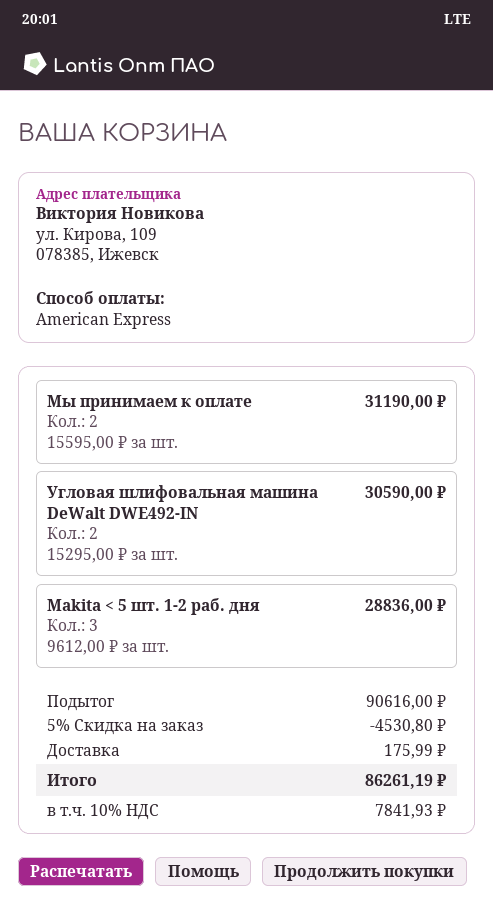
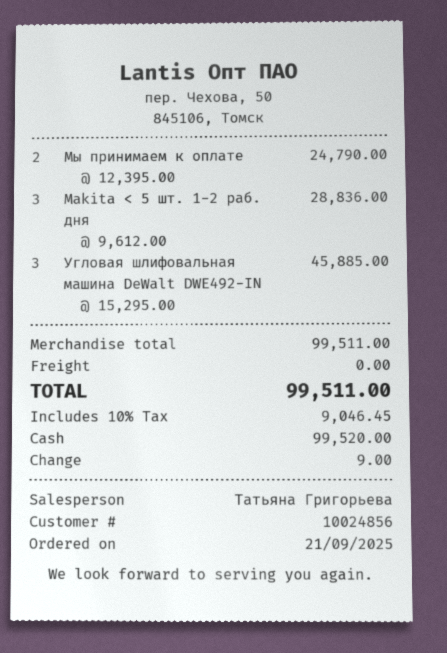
payment method: American Express -> cash
Мы принимаем к оплате: 2 x 15595.00 = 31190.00 -> 2 x 12395.00 = 24790.00
Угловая шлифовальная машина DeWalt DWE492-IN: 2 x 15295.00 = 30590.00 -> 3 x 15295.00 = 45885.00
subtotal: 90616.00 -> 99511.00
discount: 5% = 4530.80 -> none
shipping: 175.99 -> 0.00
tax: 10% = 7841.93 -> 10% = 9046.45
total: 86261.19 -> 99511.00

